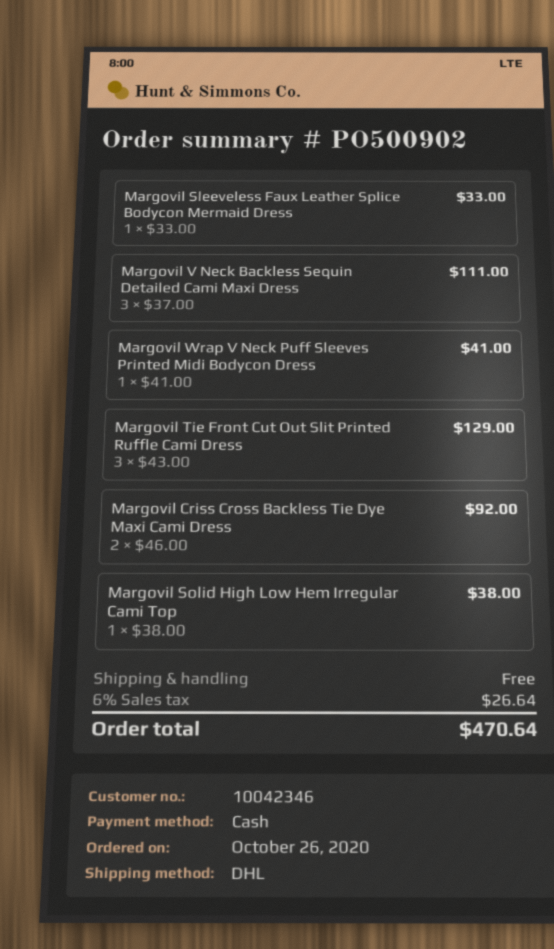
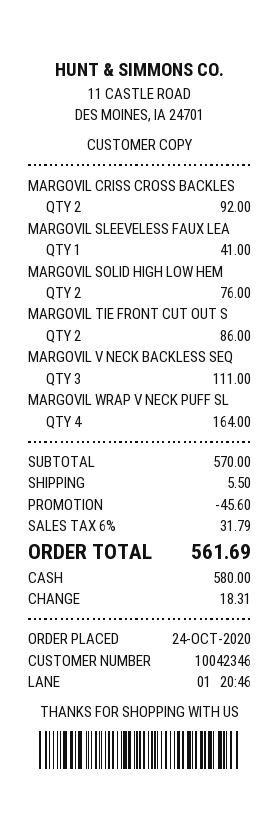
order date: 2020-10-26 -> 2020-10-24
Margovil Sleeveless Faux Leather Splice Bodycon Mermaid Dress: 1 for 33.00 -> 1 for 41.00
Margovil Wrap V Neck Puff Sleeves Printed Midi Bodycon Dress: 1 for 41.00 -> 4 for 164.00
Margovil Tie Front Cut Out Slit Printed Ruffle Cami Dress: 3 for 129.00 -> 2 for 86.00
Margovil Solid High Low Hem Irregular Cami Top: 1 for 38.00 -> 2 for 76.00
discount: none -> 45.60
shipping: 0.00 -> 5.50
tax: 6% = 26.64 -> 6% = 31.79
total: 470.64 -> 561.69

